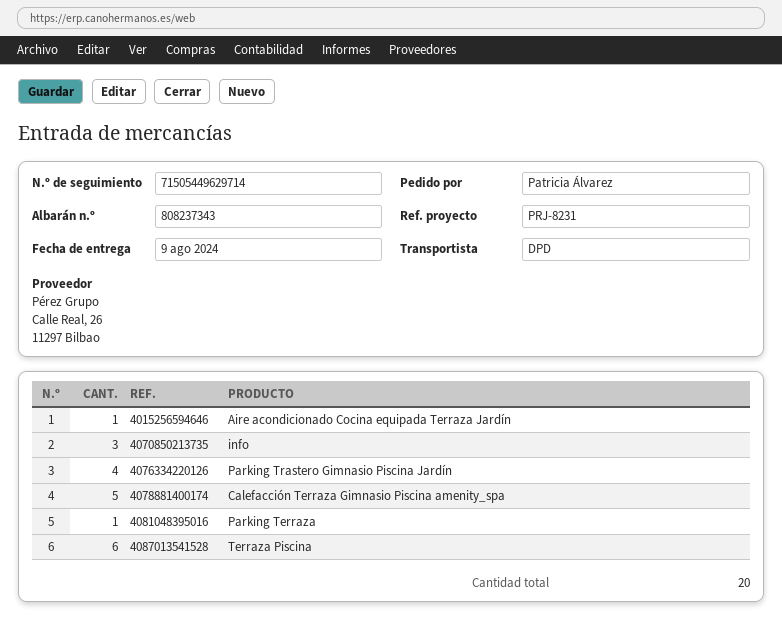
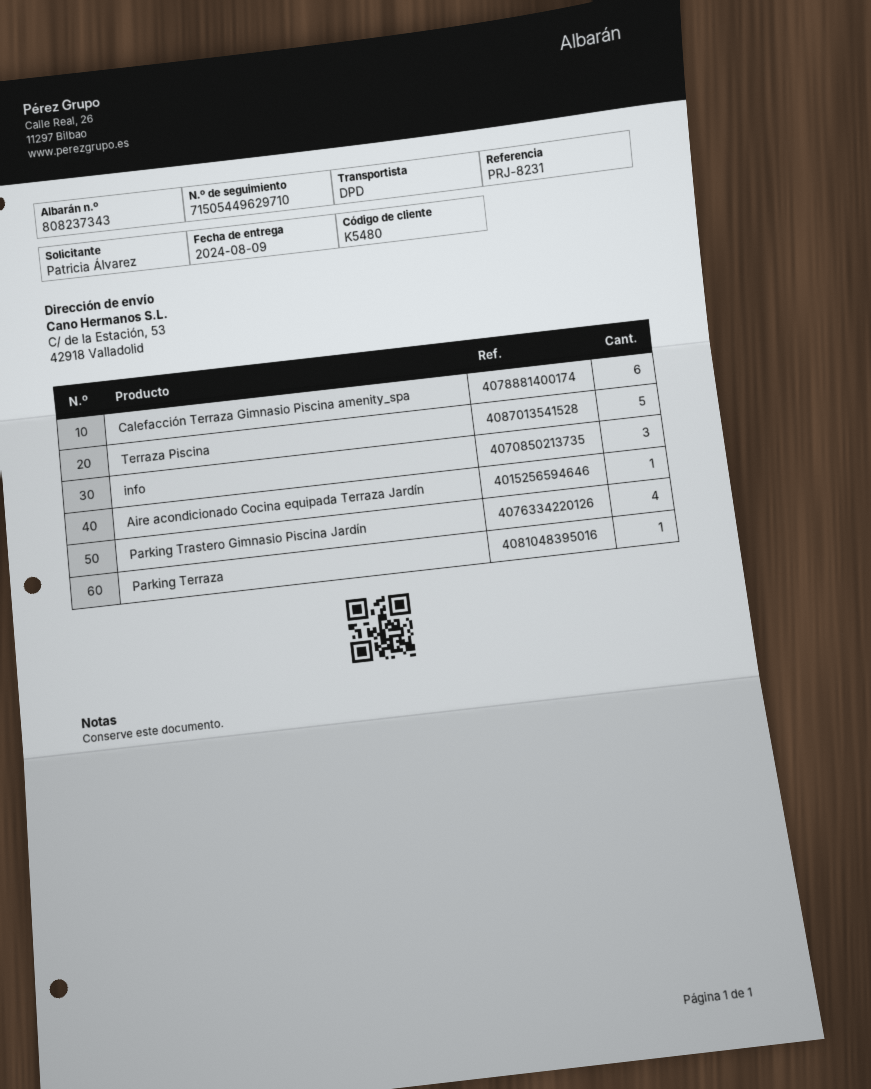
tracking number: 71505449629714 -> 71505449629710
Calefacción Terraza Gimnasio Piscina amenity_spa: 5 -> 6
Terraza Piscina: 6 -> 5

